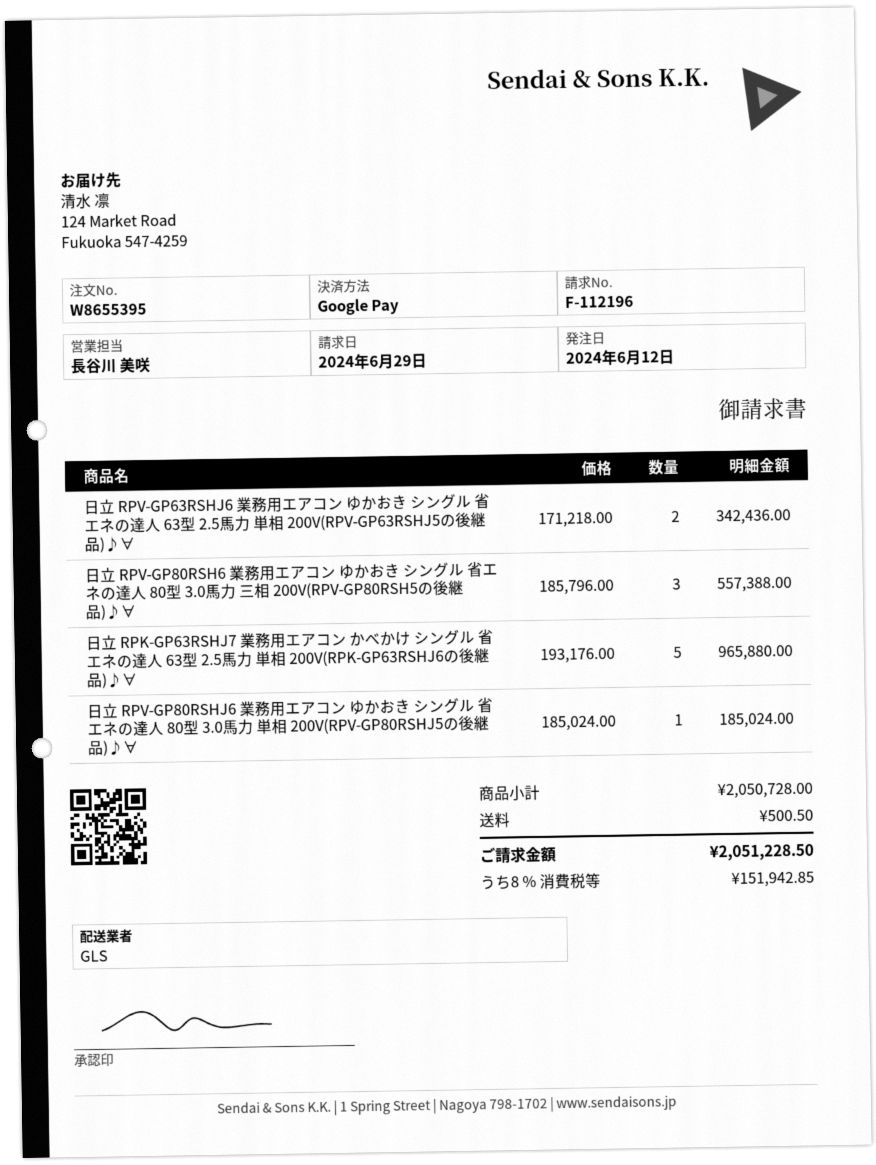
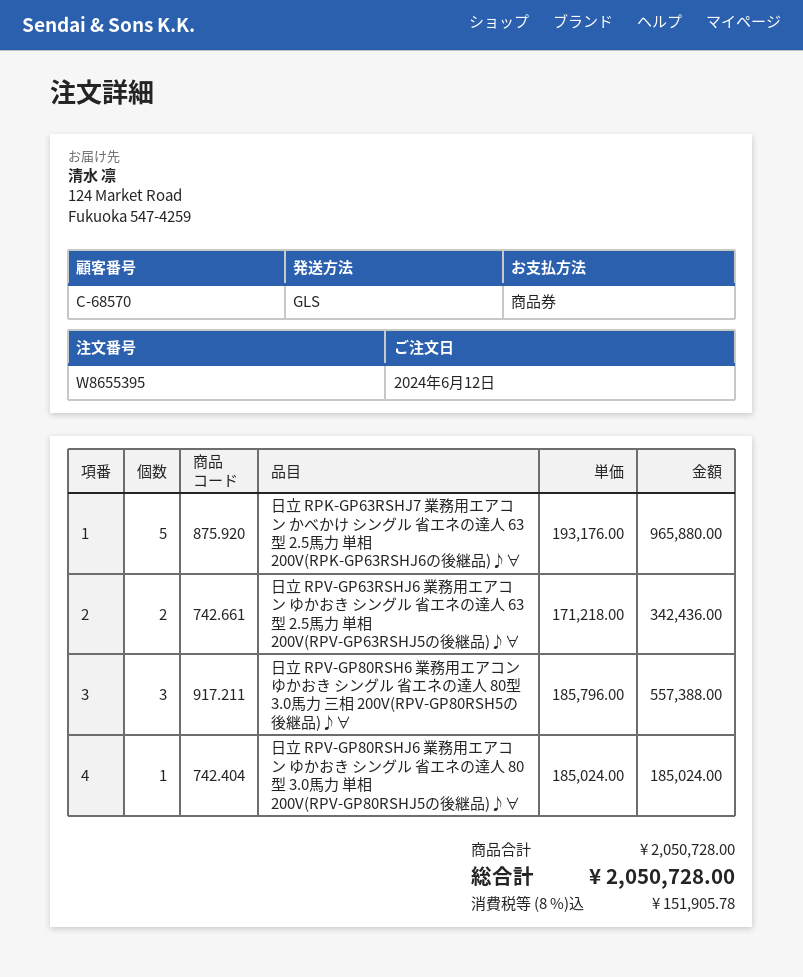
payment method: Google Pay -> gift card
shipping: 500.50 -> none
tax: 8% = 151942.85 -> 8% = 151905.78
total: 2051228.50 -> 2050728.00

